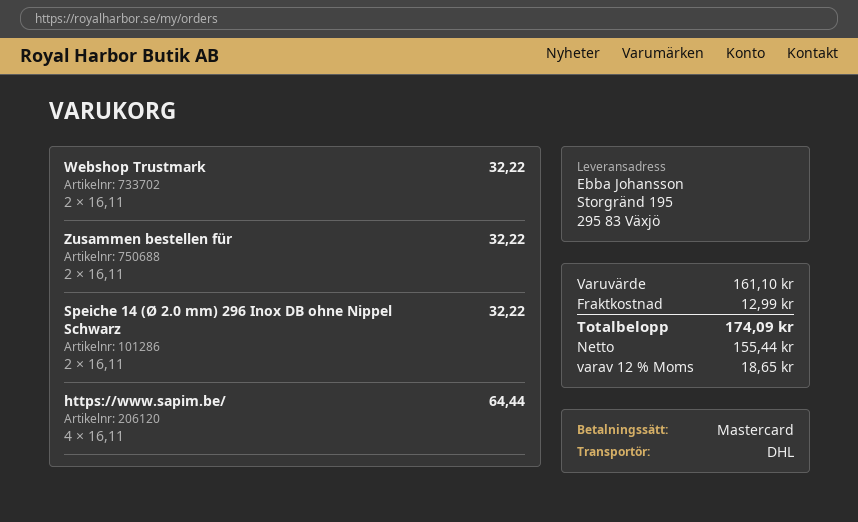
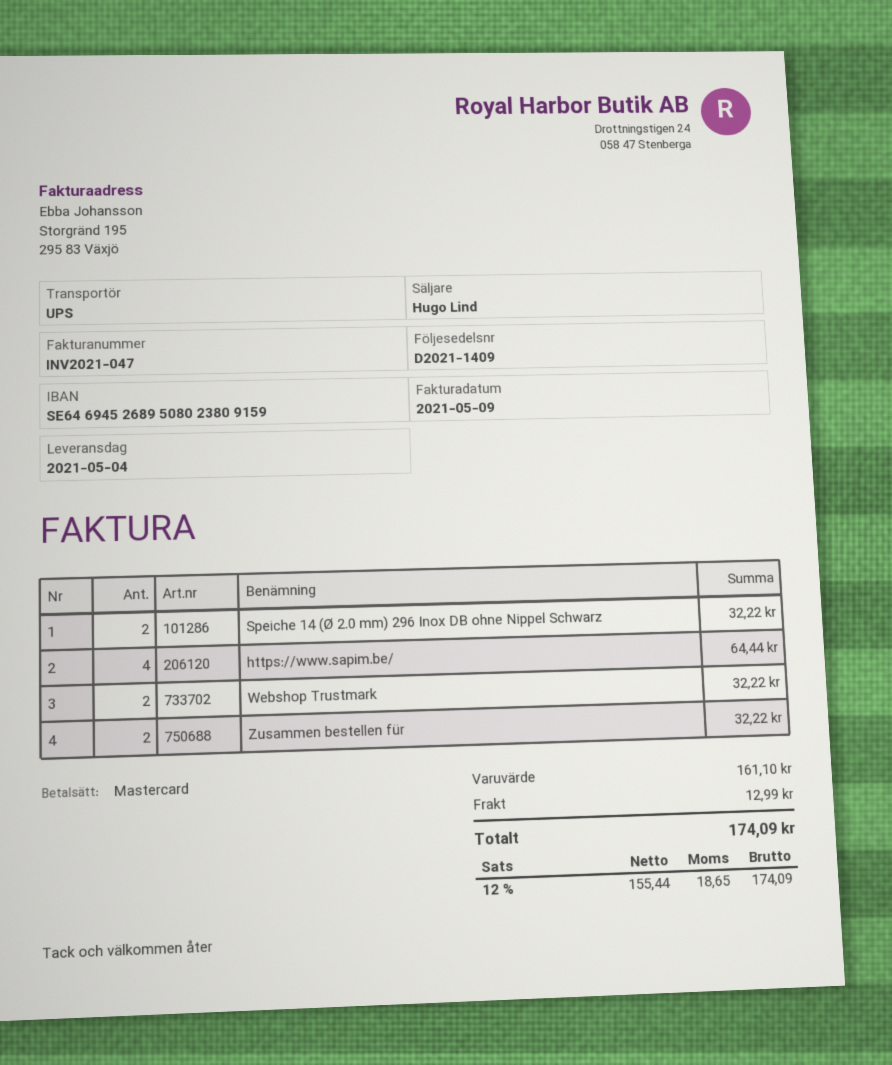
shipping method: DHL -> UPS

